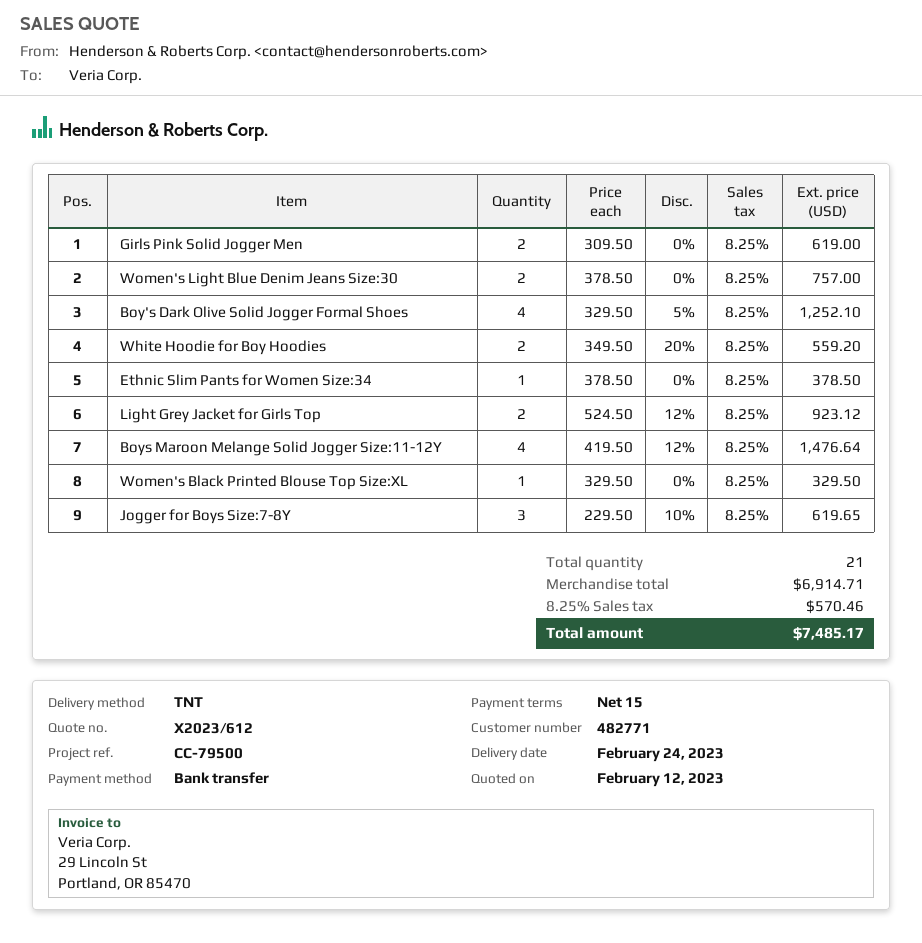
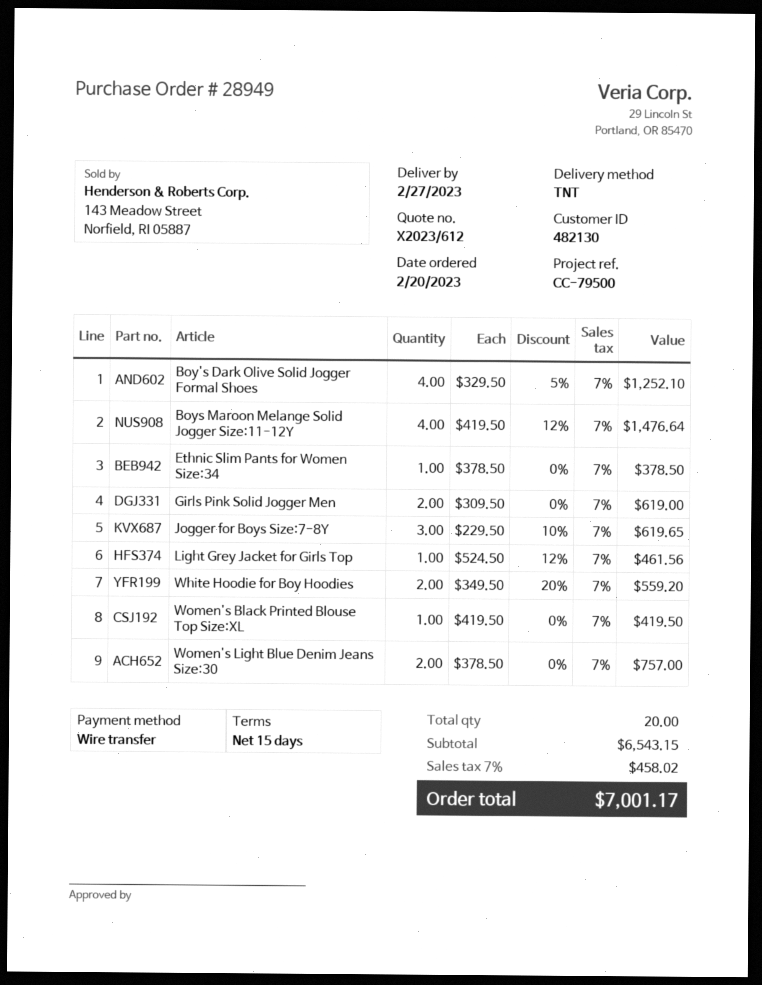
delivery date: 2023-02-24 -> 2023-02-27
customer number: 482771 -> 482130
Light Grey Jacket for Girls Top: 2 x 524.50 - 12% = 923.12 -> 1 x 524.50 - 12% = 461.56
Women's Black Printed Blouse Top Size:XL: 1 x 329.50 = 329.50 -> 1 x 419.50 = 419.50
total quantity: 21 -> 20
subtotal: 6914.71 -> 6543.15
tax: 8.25% = 570.46 -> 7% = 458.02
total: 7485.17 -> 7001.17

